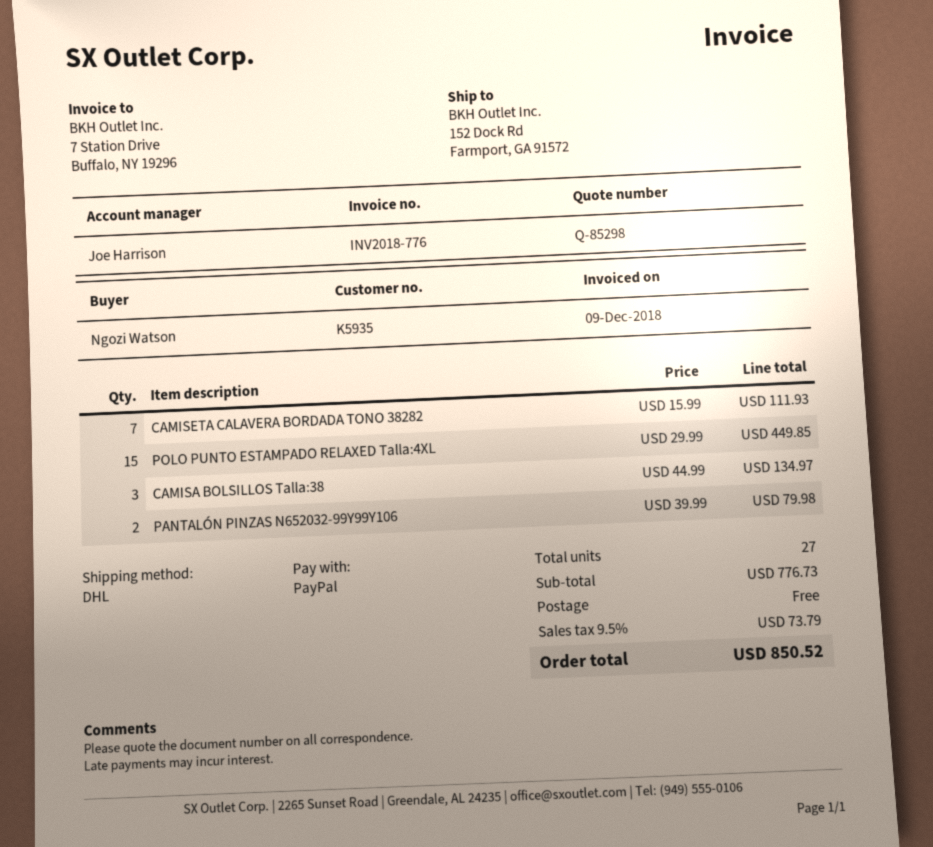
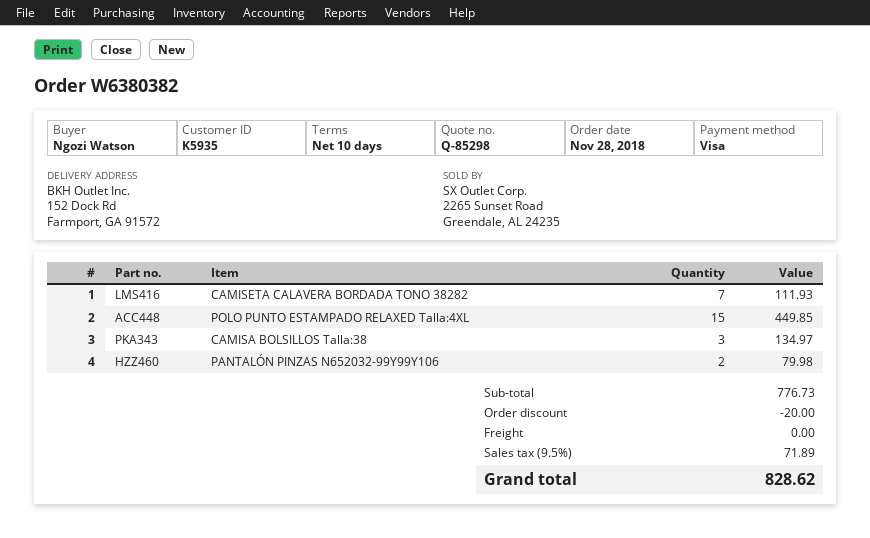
payment method: PayPal -> Visa
discount: none -> 20.00
tax: 9.5% = 73.79 -> 9.5% = 71.89
total: 850.52 -> 828.62

